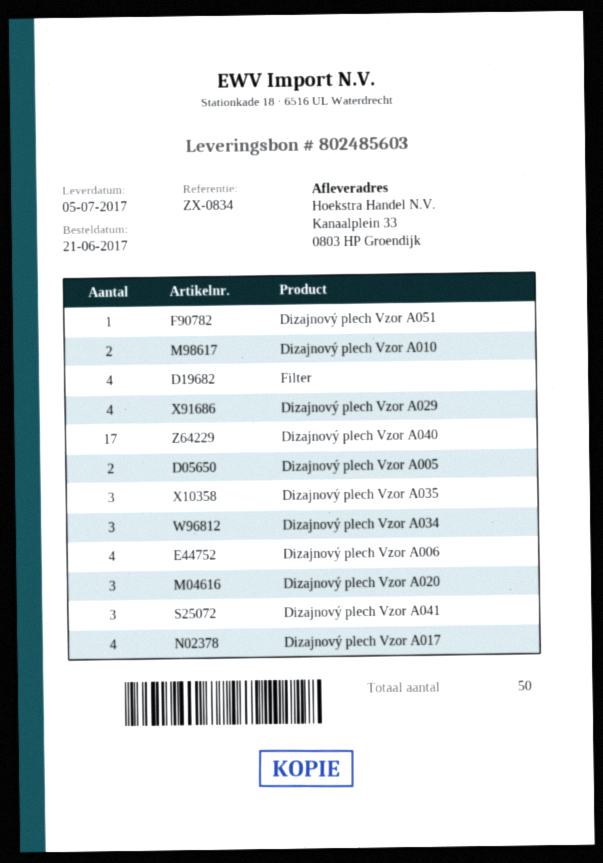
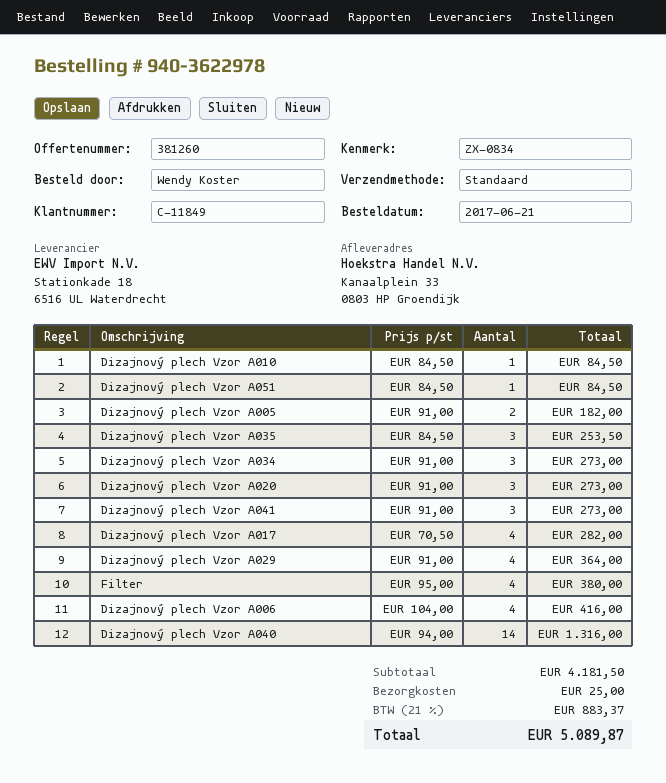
Dizajnový plech Vzor A010: 2 -> 1
Dizajnový plech Vzor A040: 17 -> 14

